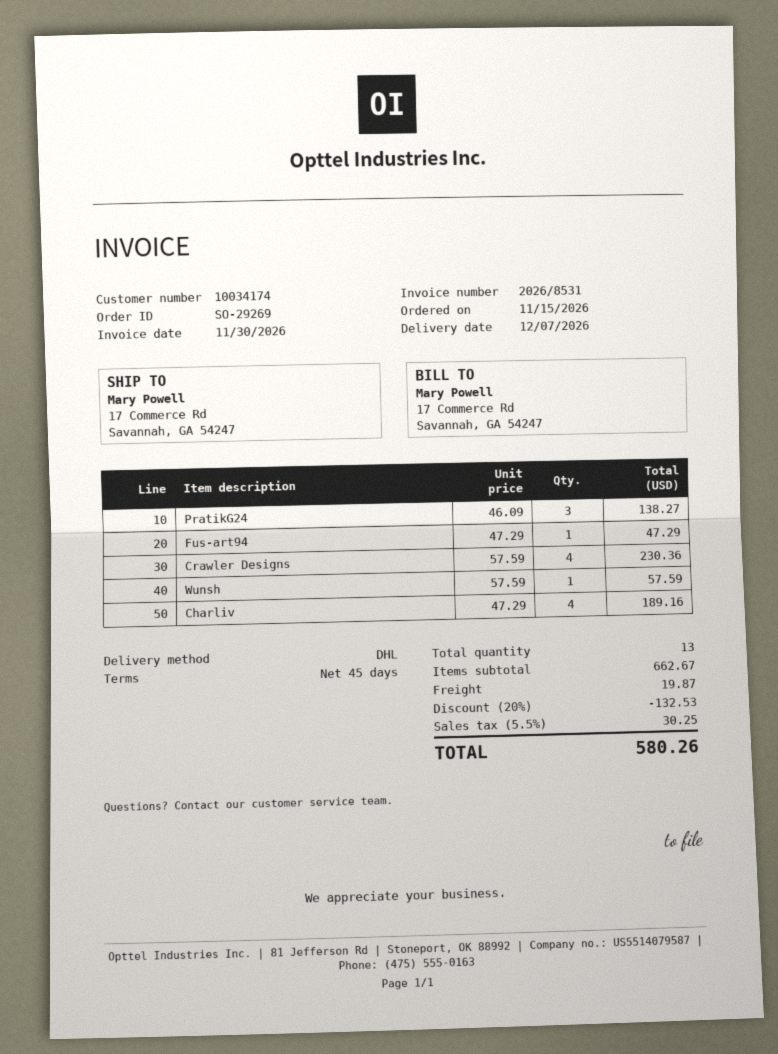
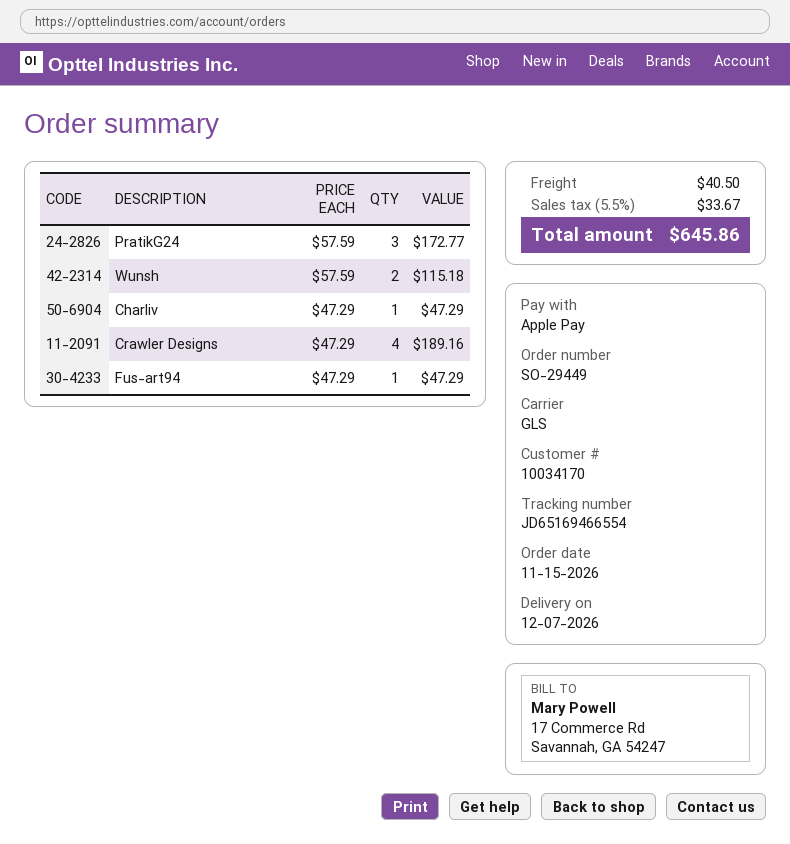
order number: SO-29269 -> SO-29449
customer number: 10034174 -> 10034170
shipping method: DHL -> GLS
PratikG24: 3 x 46.09 = 138.27 -> 3 x 57.59 = 172.77
Crawler Designs: 4 x 57.59 = 230.36 -> 4 x 47.29 = 189.16
Wunsh: 1 x 57.59 = 57.59 -> 2 x 57.59 = 115.18
Charliv: 4 x 47.29 = 189.16 -> 1 x 47.29 = 47.29
discount: 20% = 132.53 -> none
shipping: 19.87 -> 40.50
tax: 5.5% = 30.25 -> 5.5% = 33.67
total: 580.26 -> 645.86

